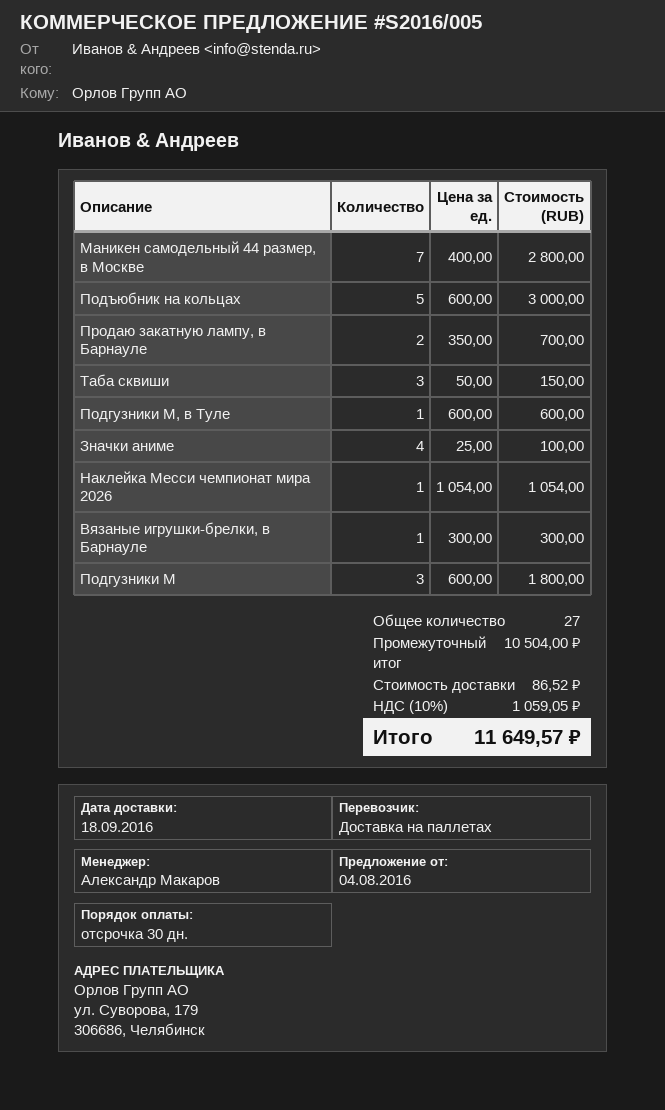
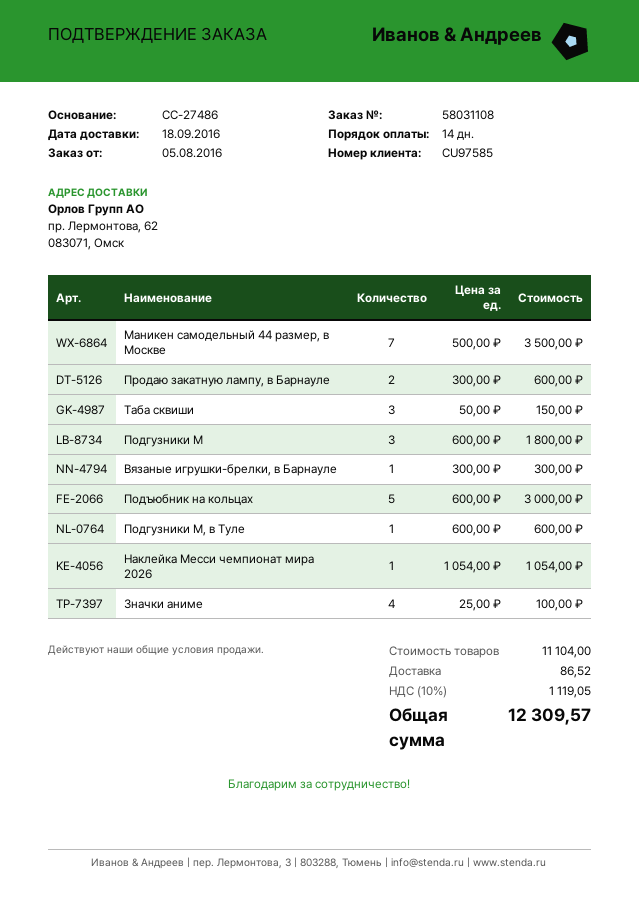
payment terms: 30 days -> 14 days
Маникен самодельный 44 размер, в Москве: 7 x 400.00 = 2800.00 -> 7 x 500.00 = 3500.00
Продаю закатную лампу, в Барнауле: 2 x 350.00 = 700.00 -> 2 x 300.00 = 600.00
subtotal: 10504.00 -> 11104.00
tax: 10% = 1059.05 -> 10% = 1119.05
total: 11649.57 -> 12309.57

